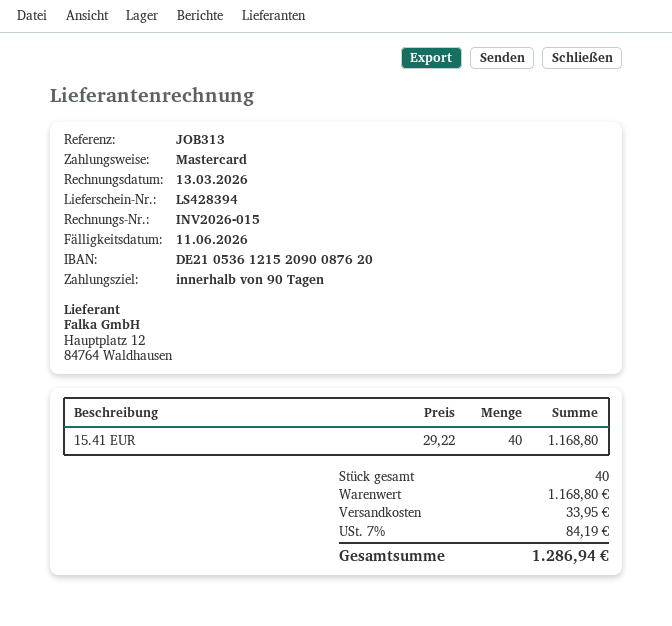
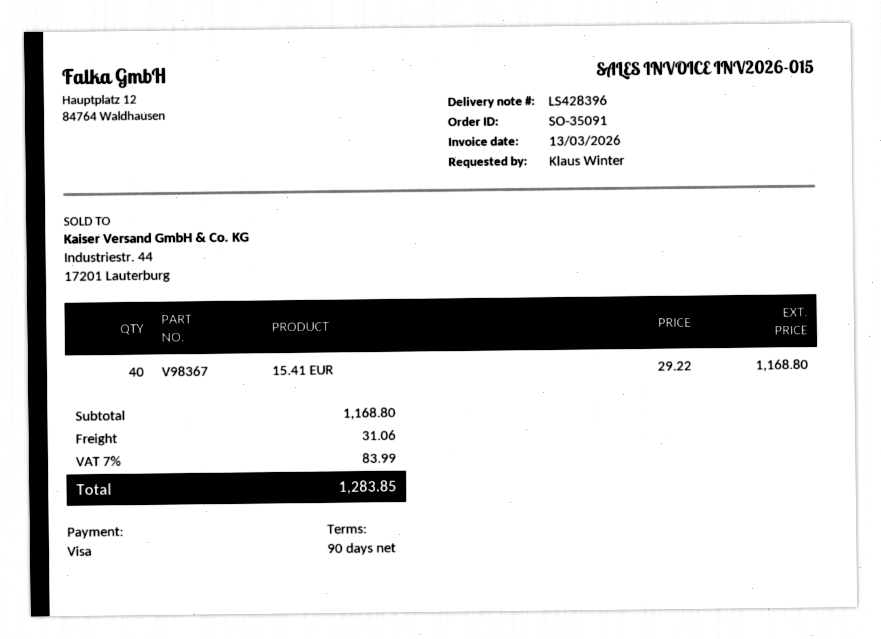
delivery note number: LS428394 -> LS428396
payment method: Mastercard -> Visa
shipping: 33.95 -> 31.06
tax: 7% = 84.19 -> 7% = 83.99
total: 1286.94 -> 1283.85

